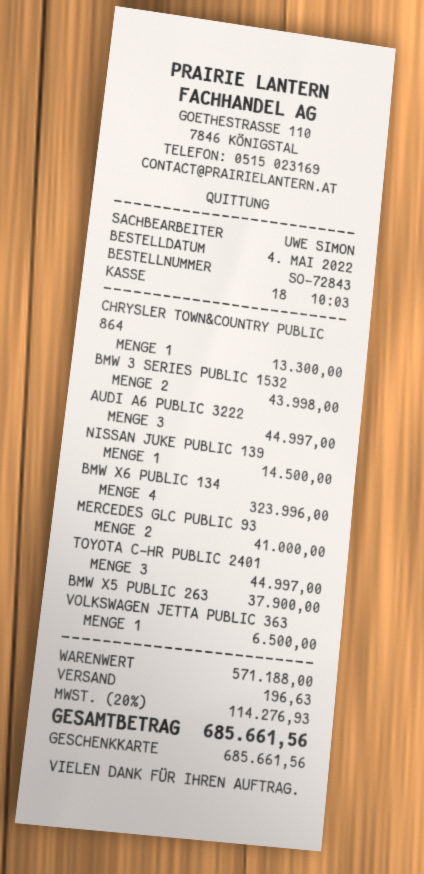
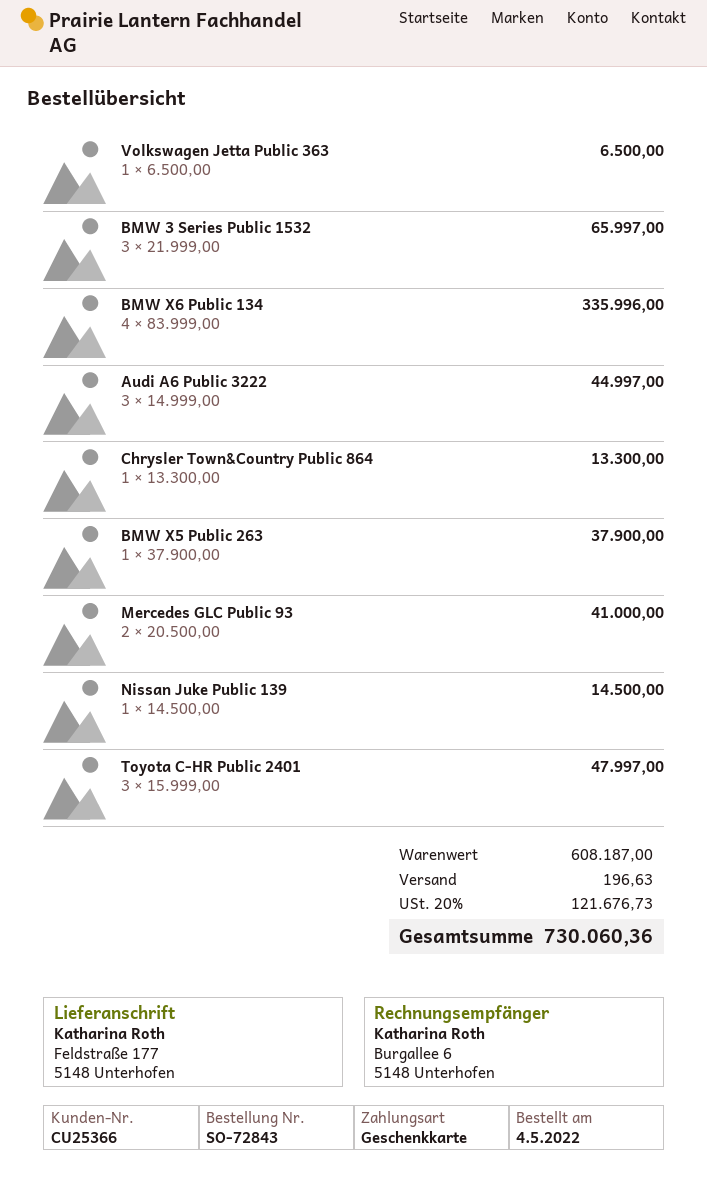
BMW 3 SERIES PUBLIC 1532: 2 for 43998.00 -> 3 for 65997.00
BMW X6 PUBLIC 134: 4 for 323996.00 -> 4 for 335996.00
TOYOTA C-HR PUBLIC 2401: 3 for 44997.00 -> 3 for 47997.00
subtotal: 571188.00 -> 608187.00
tax: 20% = 114276.93 -> 20% = 121676.73
total: 685661.56 -> 730060.36

